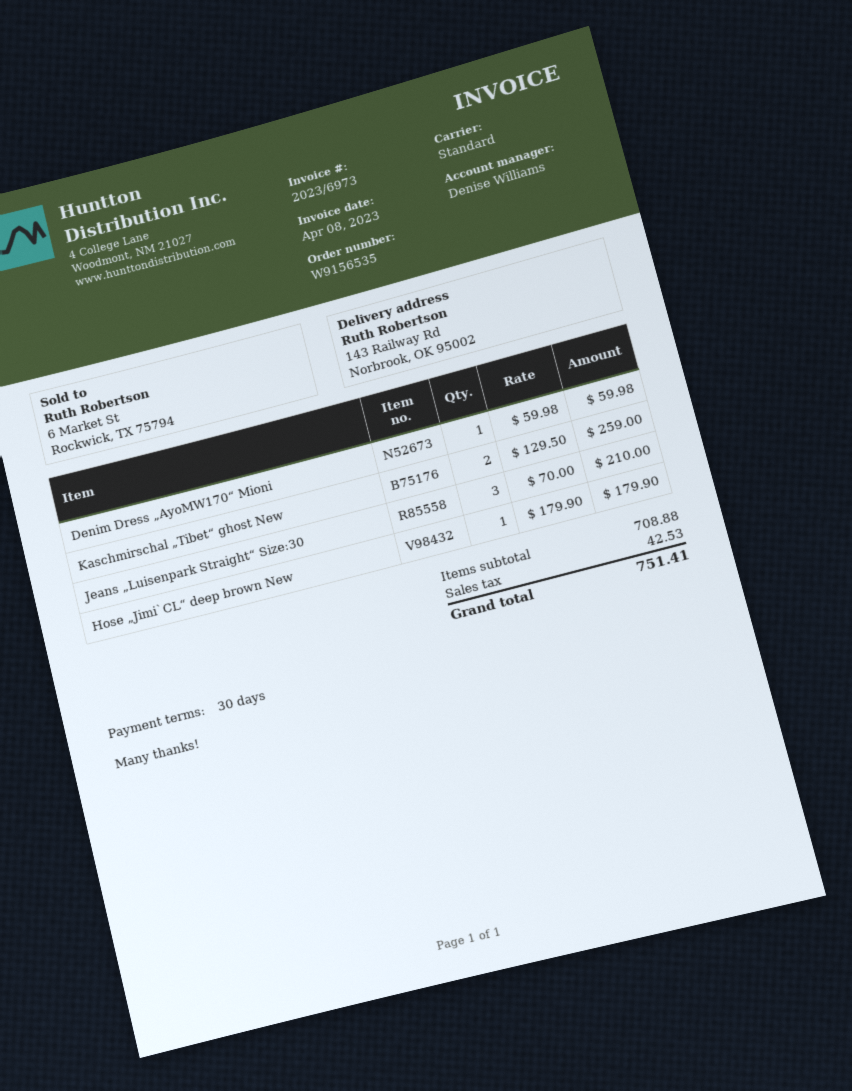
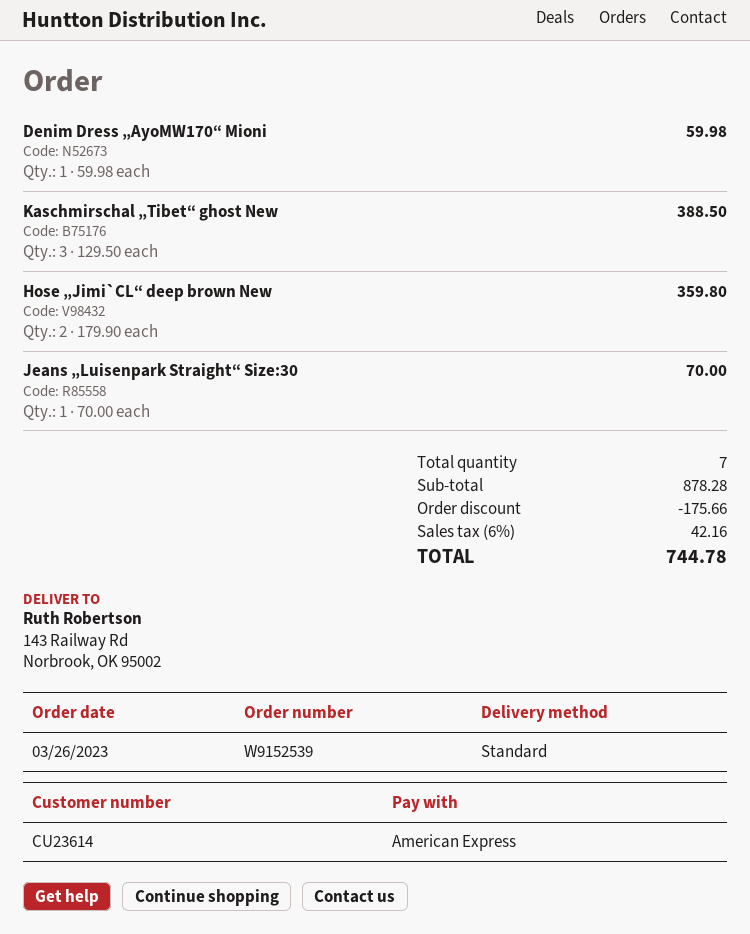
order number: W9156535 -> W9152539
Kaschmirschal „Tibet“ ghost New: 2 x 129.50 = 259.00 -> 3 x 129.50 = 388.50
Jeans „Luisenpark Straight“ Size:30: 3 x 70.00 = 210.00 -> 1 x 70.00 = 70.00
Hose „Jimi`CL“ deep brown New: 1 x 179.90 = 179.90 -> 2 x 179.90 = 359.80
subtotal: 708.88 -> 878.28
discount: none -> 175.66
tax: 42.53 -> 42.16
total: 751.41 -> 744.78

